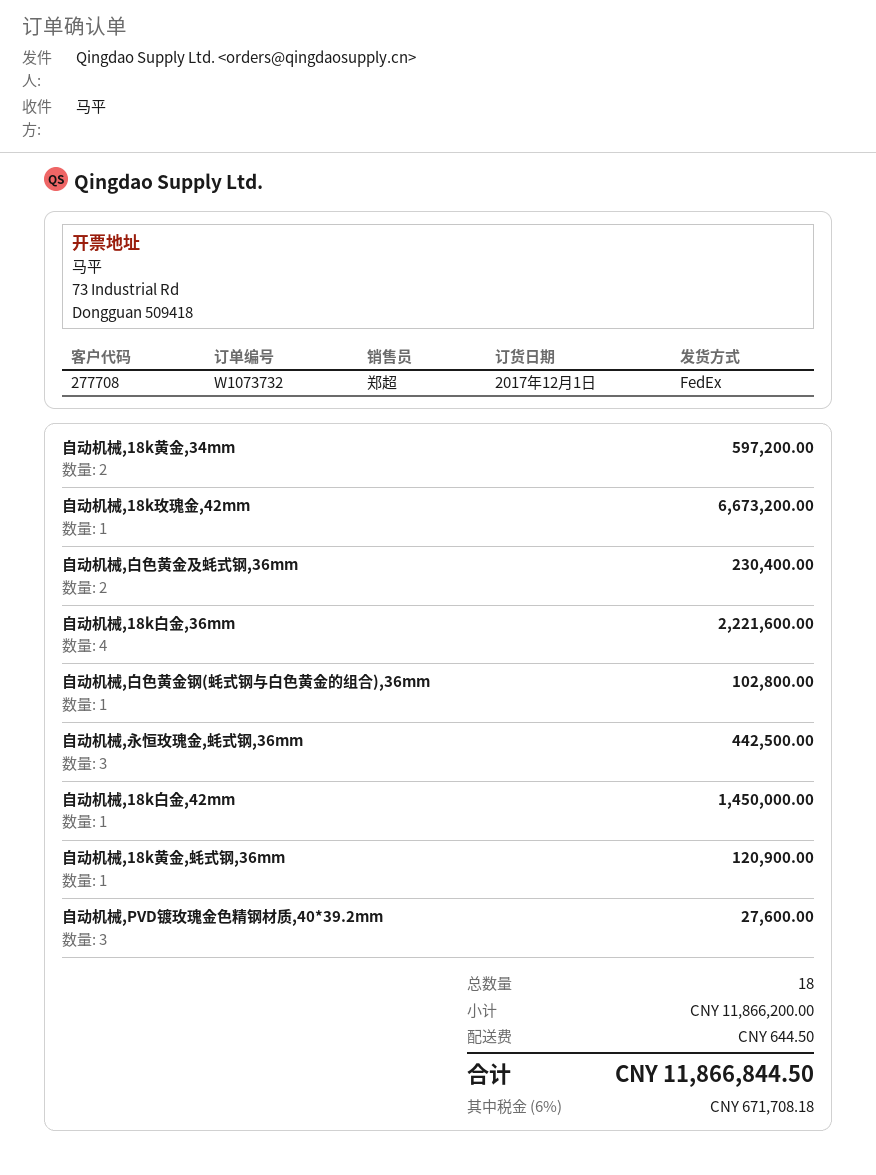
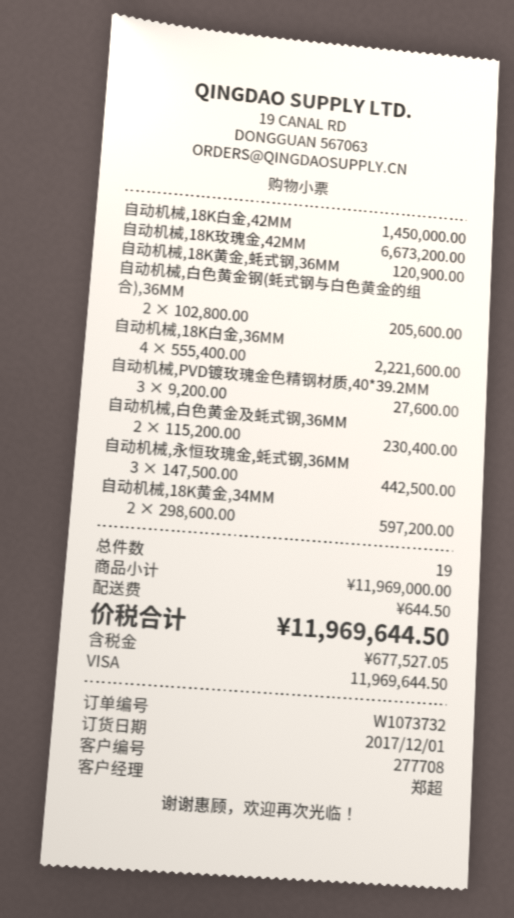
自动机械,白色黄金钢(蚝式钢与白色黄金的组合),36mm: 1 for 102800.00 -> 2 for 205600.00
total quantity: 18 -> 19
subtotal: 11866200.00 -> 11969000.00
tax: 671708.18 -> 677527.05
total: 11866844.50 -> 11969644.50

